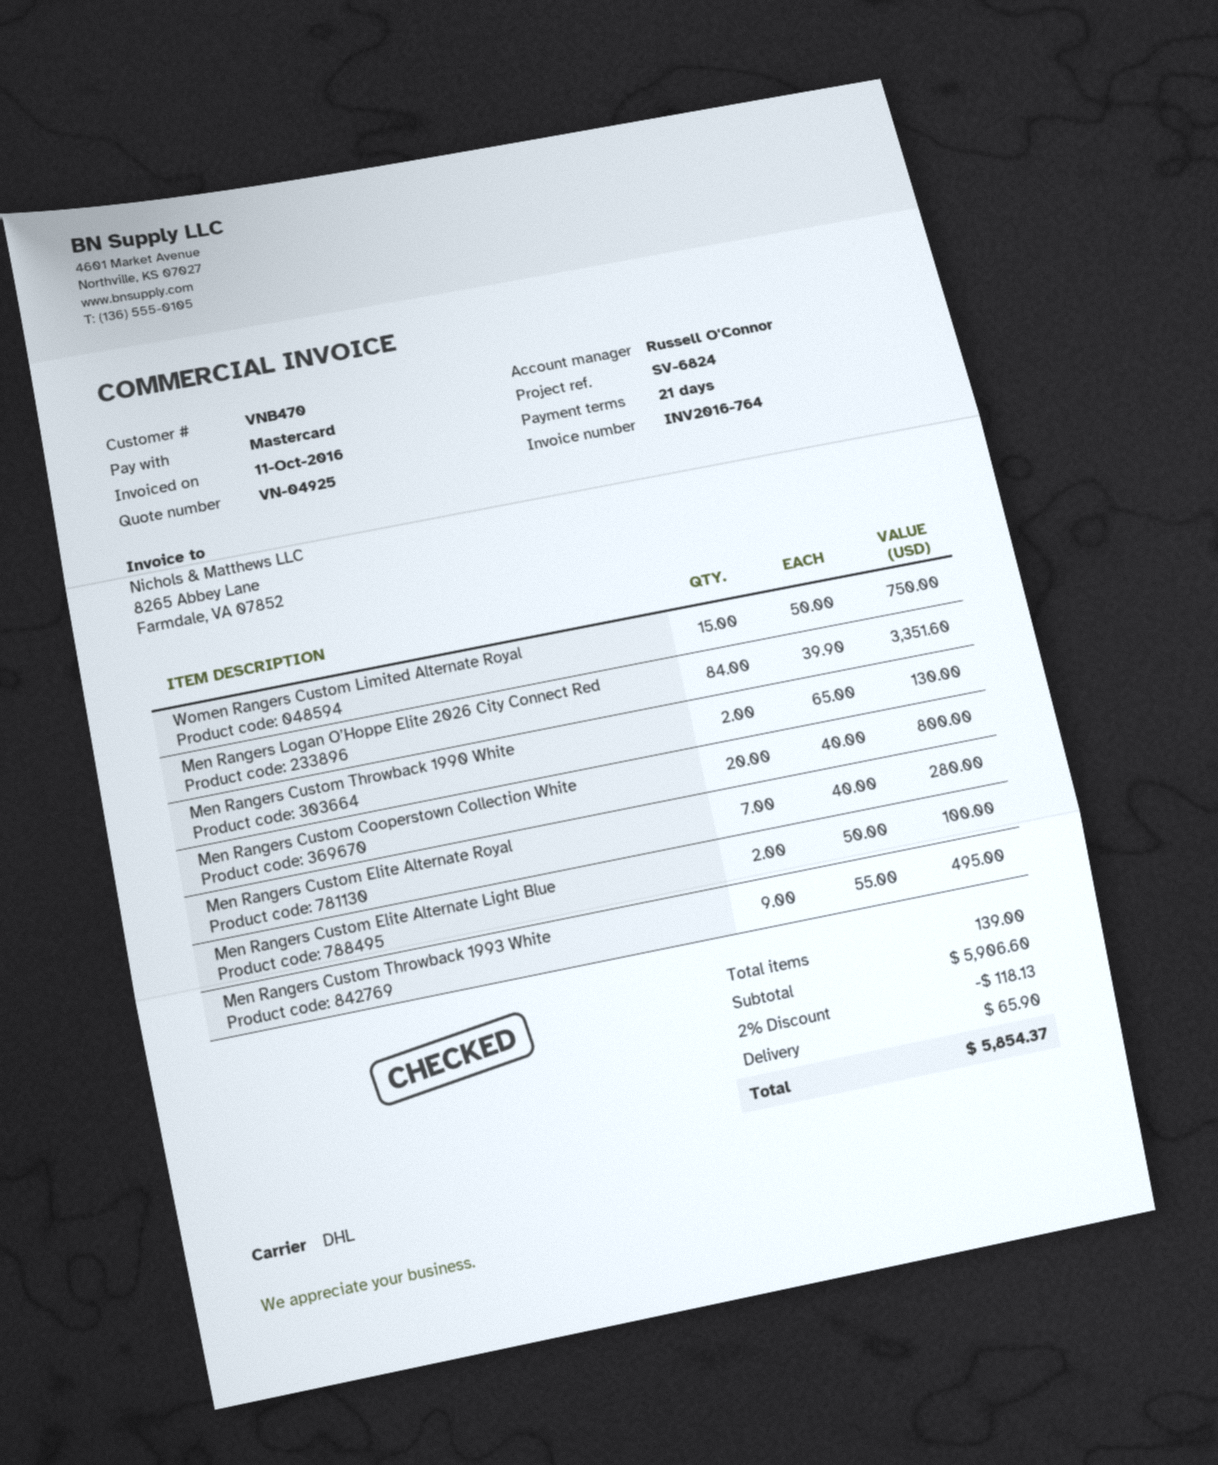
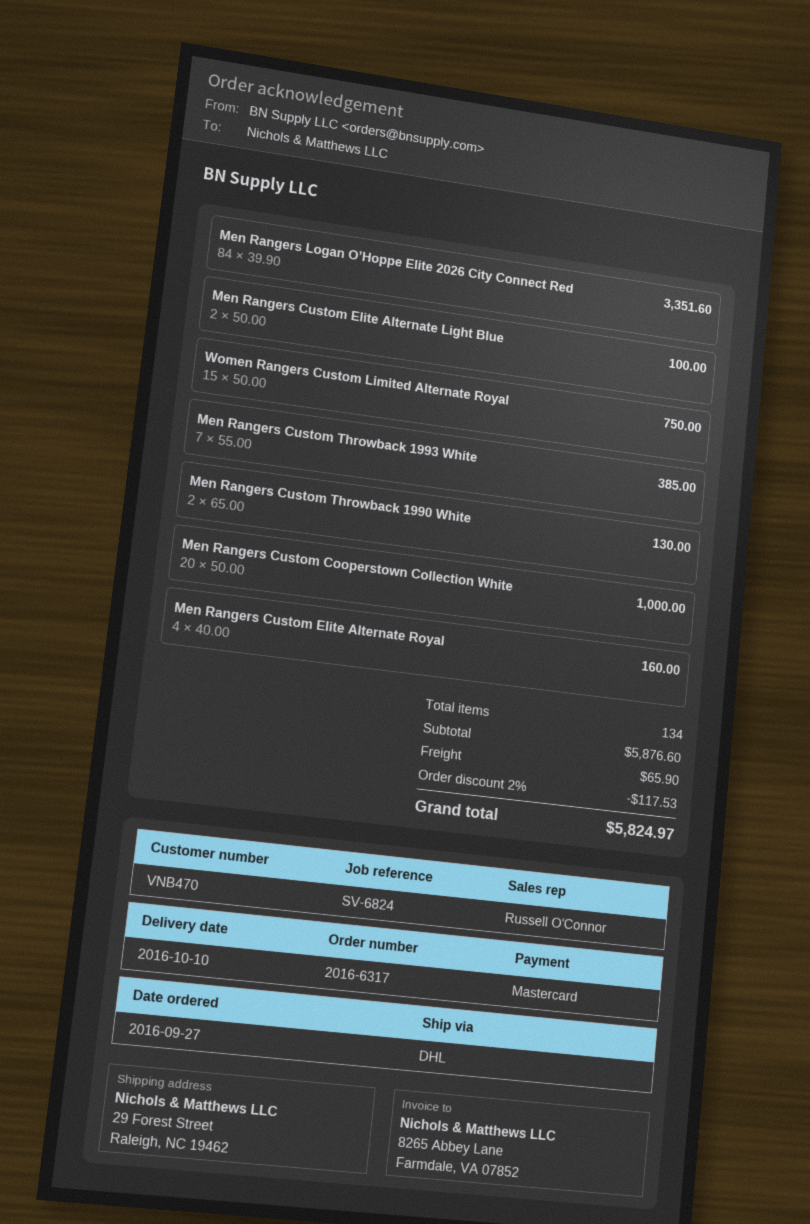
Men Rangers Custom Cooperstown Collection White: 20 x 40.00 = 800.00 -> 20 x 50.00 = 1000.00
Men Rangers Custom Elite Alternate Royal: 7 x 40.00 = 280.00 -> 4 x 40.00 = 160.00
Men Rangers Custom Throwback 1993 White: 9 x 55.00 = 495.00 -> 7 x 55.00 = 385.00
total quantity: 139 -> 134
subtotal: 5906.60 -> 5876.60
discount: 2% = 118.13 -> 2% = 117.53
total: 5854.37 -> 5824.97

